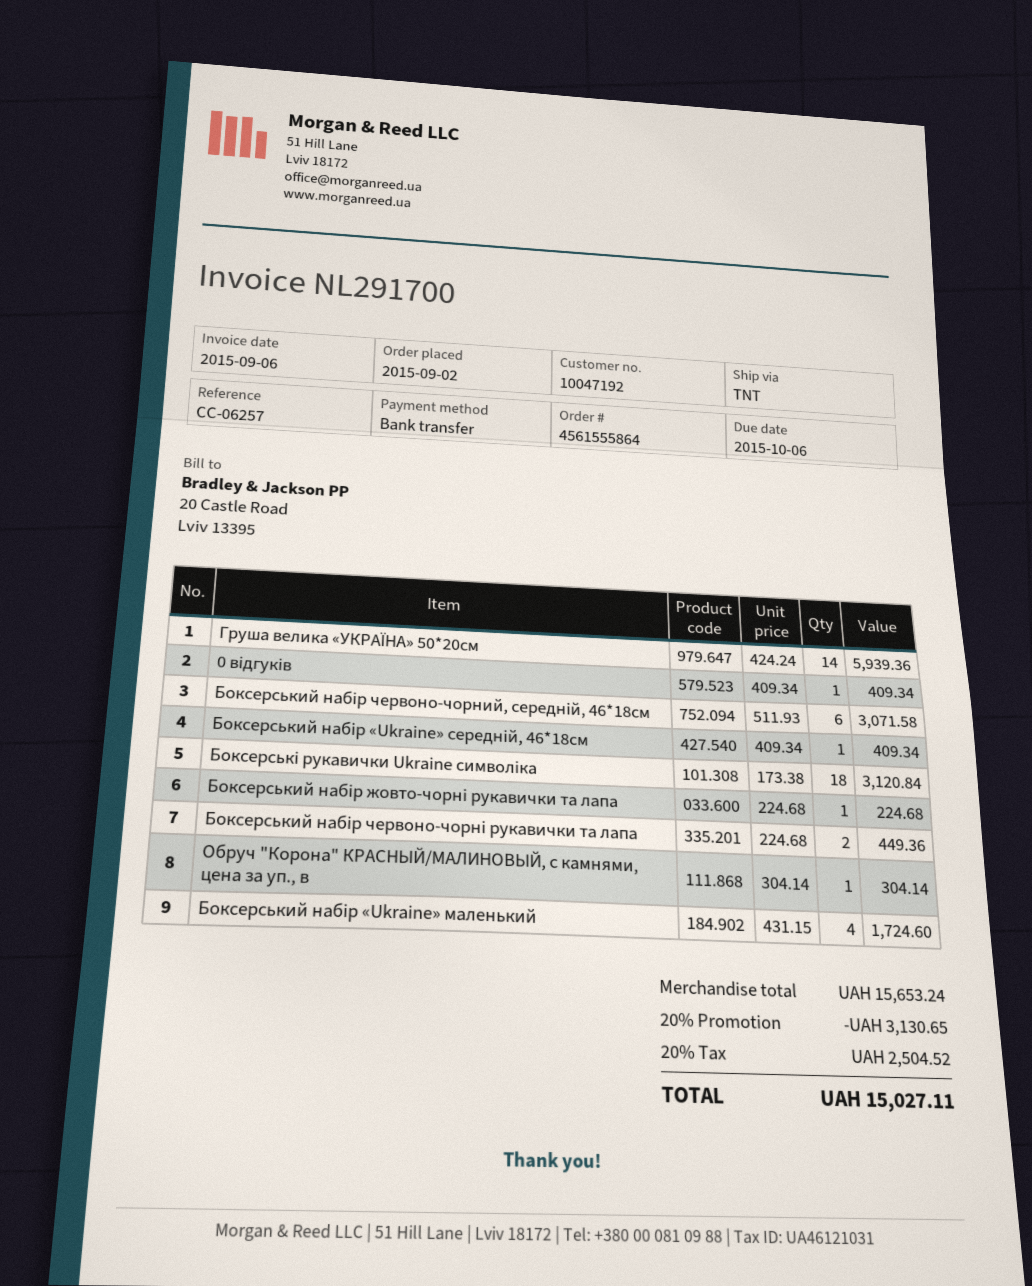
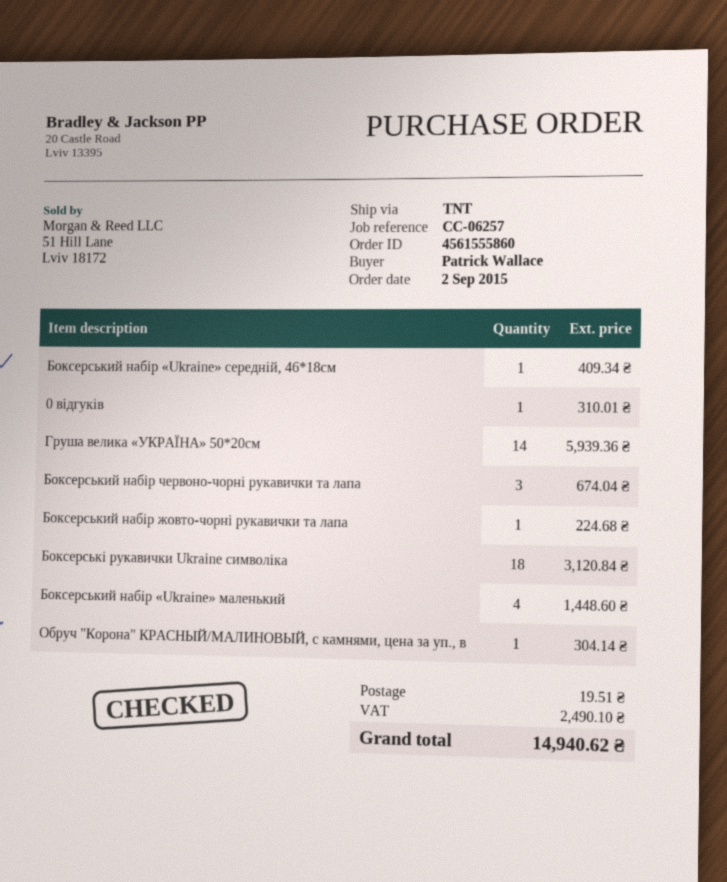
order number: 4561555864 -> 4561555860
0 відгуків: 1 for 409.34 -> 1 for 310.01
Боксерський набір червоно-чорний, середній, 46*18см: 6 for 3071.58 -> none
Боксерський набір червоно-чорні рукавички та лапа: 2 for 449.36 -> 3 for 674.04
Боксерський набір «Ukraine» маленький: 4 for 1724.60 -> 4 for 1448.60
discount: 20% = 3130.65 -> none
shipping: none -> 19.51
tax: 2504.52 -> 2490.10
total: 15027.11 -> 14940.62

